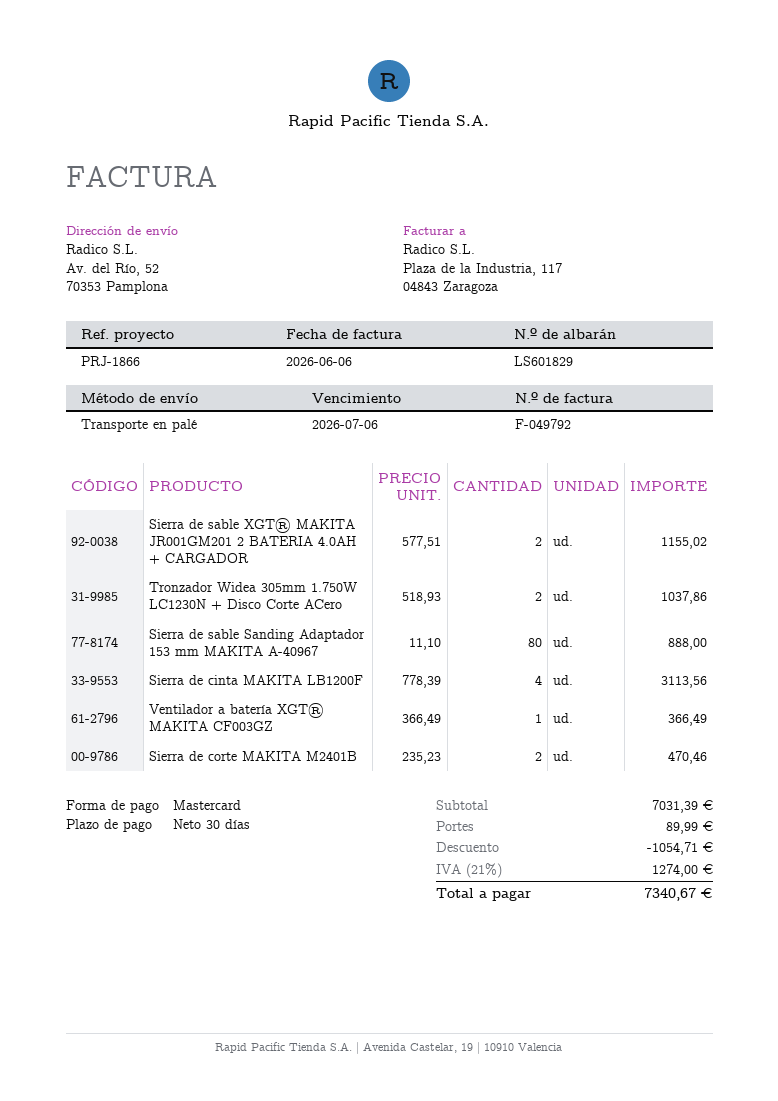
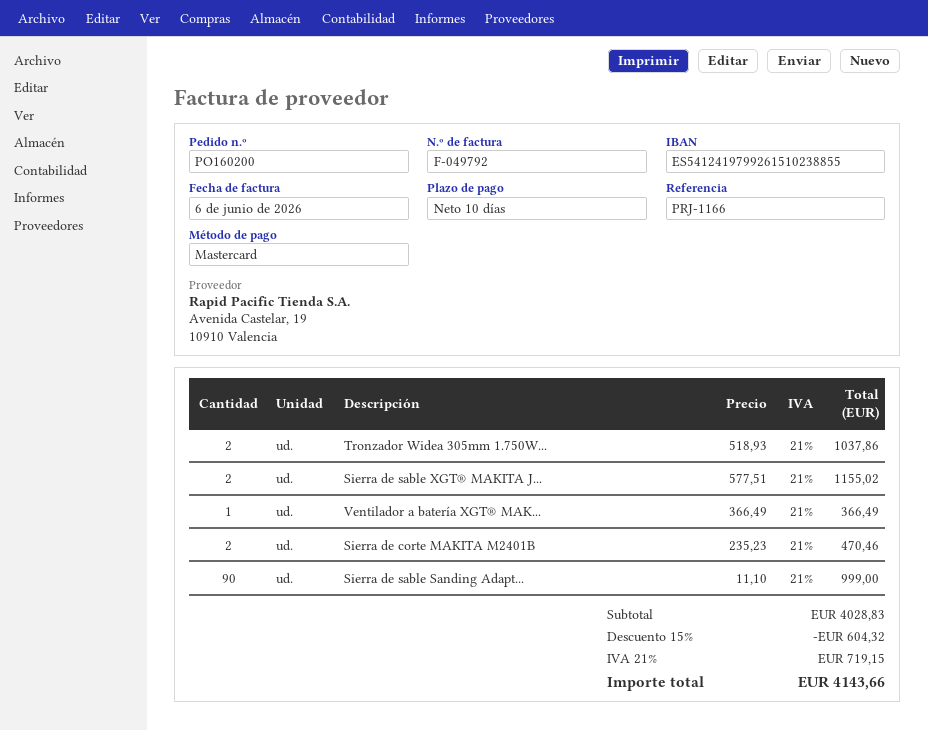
payment terms: 30 days -> 10 days
reference: PRJ-1866 -> PRJ-1166
Sierra de sable Sanding Adaptador 153 mm MAKITA A-40967: 80 x 11.10 = 888.00 -> 90 x 11.10 = 999.00
Sierra de cinta MAKITA LB1200F: 4 x 778.39 = 3113.56 -> none
subtotal: 7031.39 -> 4028.83
discount: 1054.71 -> 604.32
shipping: 89.99 -> none
tax: 21% = 1274.00 -> 21% = 719.15
total: 7340.67 -> 4143.66

